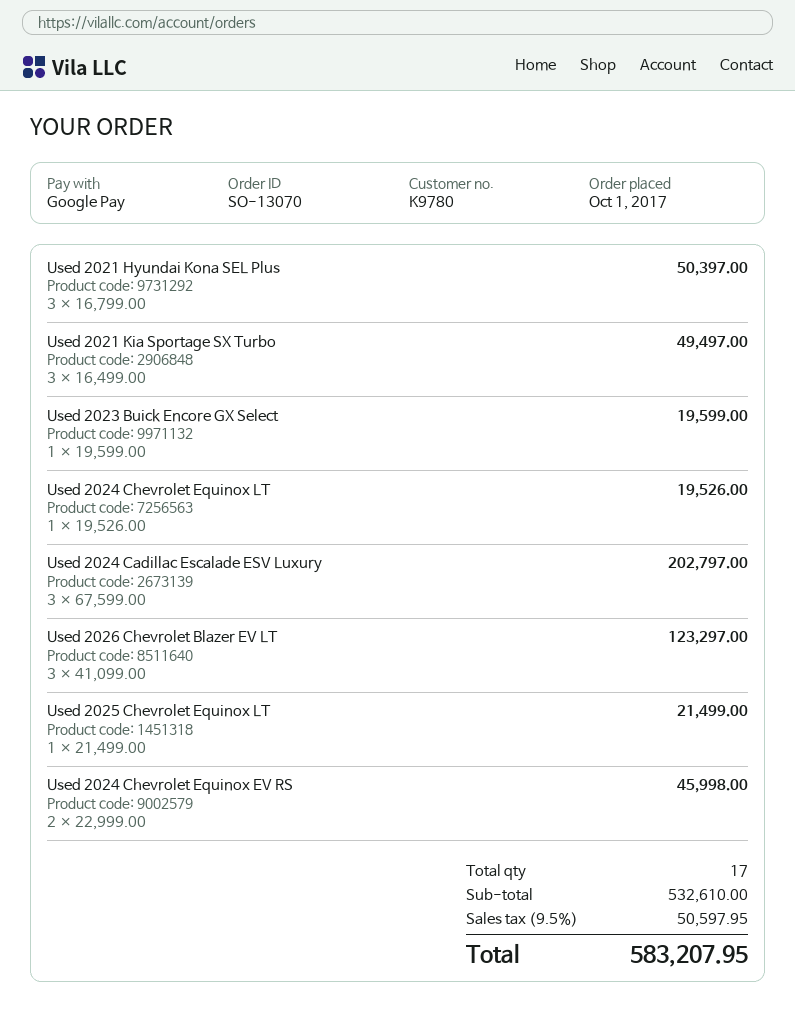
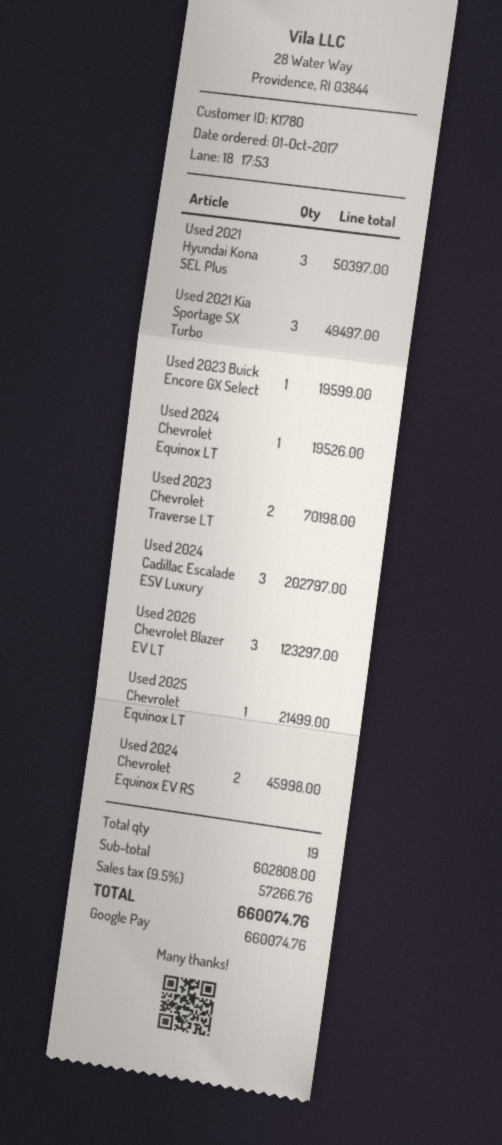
customer number: K9780 -> K1780
Used 2023 Chevrolet Traverse LT: none -> 2 for 70198.00
total quantity: 17 -> 19
subtotal: 532610.00 -> 602808.00
tax: 9.5% = 50597.95 -> 9.5% = 57266.76
total: 583207.95 -> 660074.76

